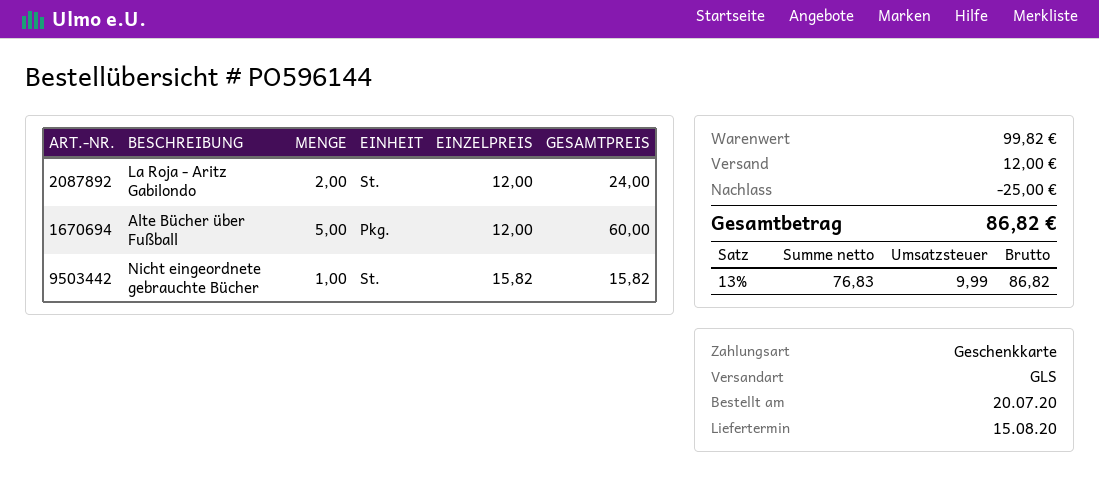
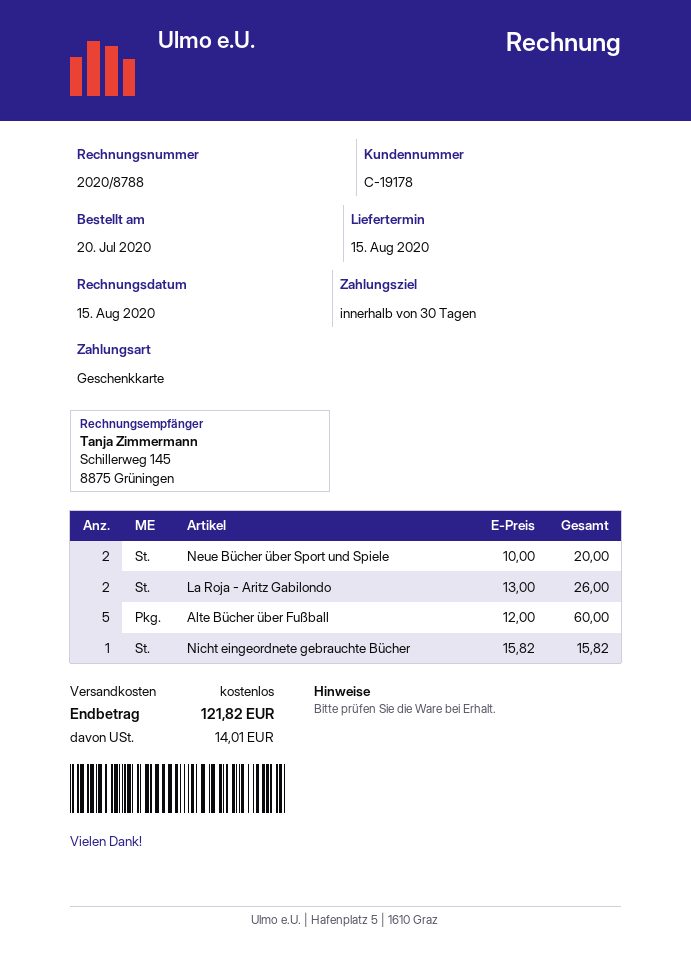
La Roja - Aritz Gabilondo: 2 x 12.00 = 24.00 -> 2 x 13.00 = 26.00
Neue Bücher über Sport und Spiele: none -> 2 x 10.00 = 20.00
discount: 25.00 -> none
shipping: 12.00 -> 0.00
tax: 9.99 -> 14.01
total: 86.82 -> 121.82

